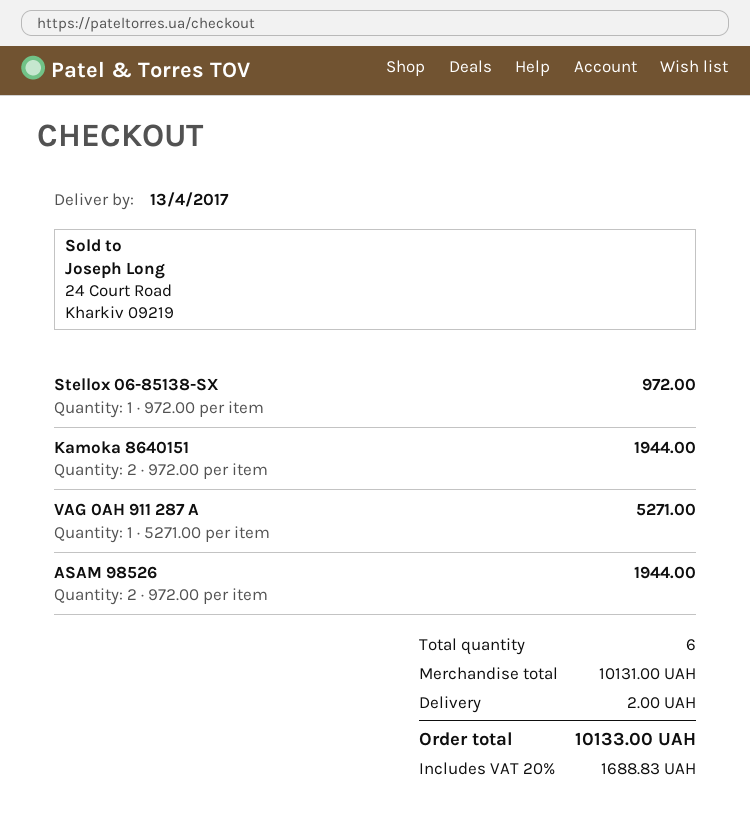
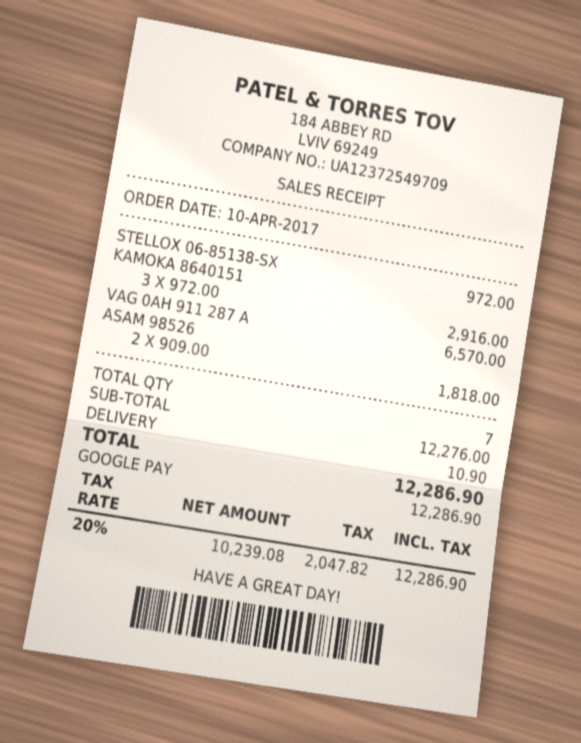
Kamoka 8640151: 2 x 972.00 = 1944.00 -> 3 x 972.00 = 2916.00
VAG 0AH 911 287 A: 1 x 5271.00 = 5271.00 -> 1 x 6570.00 = 6570.00
ASAM 98526: 2 x 972.00 = 1944.00 -> 2 x 909.00 = 1818.00
total quantity: 6 -> 7
subtotal: 10131.00 -> 12276.00
shipping: 2.00 -> 10.90
tax: 20% = 1688.83 -> 20% = 2047.82
total: 10133.00 -> 12286.90

